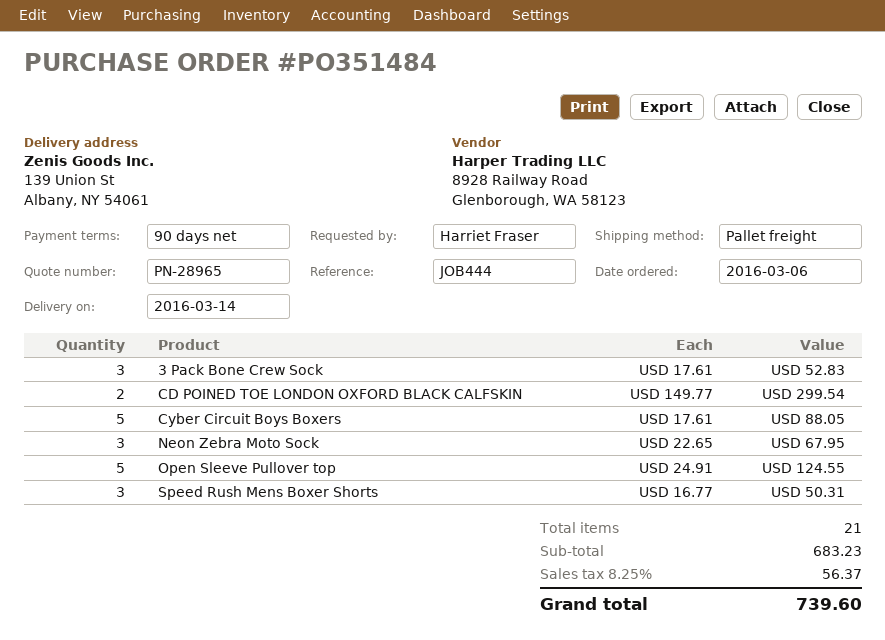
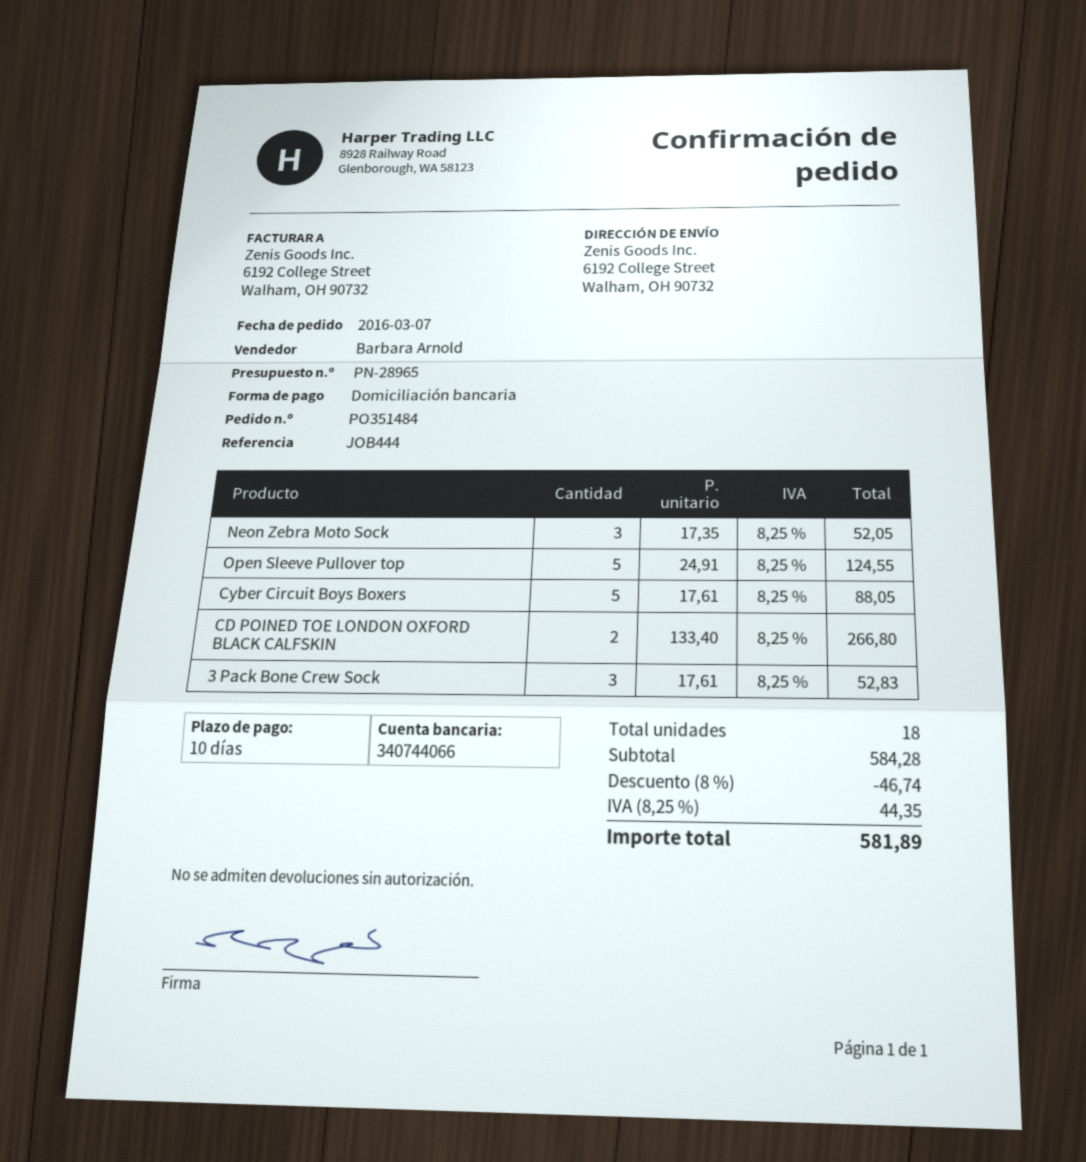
order date: 2016-03-06 -> 2016-03-07
payment terms: 90 days -> 10 days
ship to: 139 Union St, Albany, NY 54061 -> 6192 College Street, Walham, OH 90732
CD POINED TOE LONDON OXFORD BLACK CALFSKIN: 2 x 149.77 = 299.54 -> 2 x 133.40 = 266.80
Neon Zebra Moto Sock: 3 x 22.65 = 67.95 -> 3 x 17.35 = 52.05
Speed Rush Mens Boxer Shorts: 3 x 16.77 = 50.31 -> none
total quantity: 21 -> 18
subtotal: 683.23 -> 584.28
discount: none -> 8% = 46.74
tax: 8.25% = 56.37 -> 8.25% = 44.35
total: 739.60 -> 581.89

